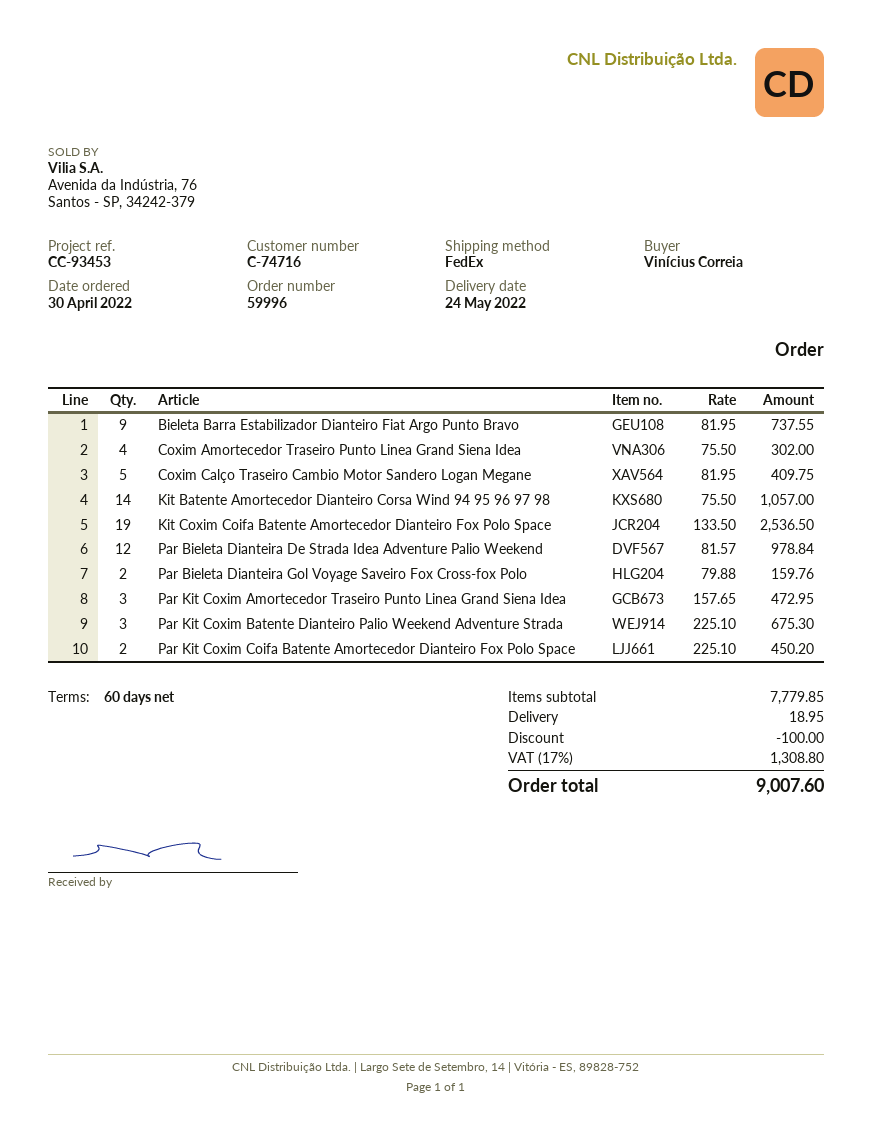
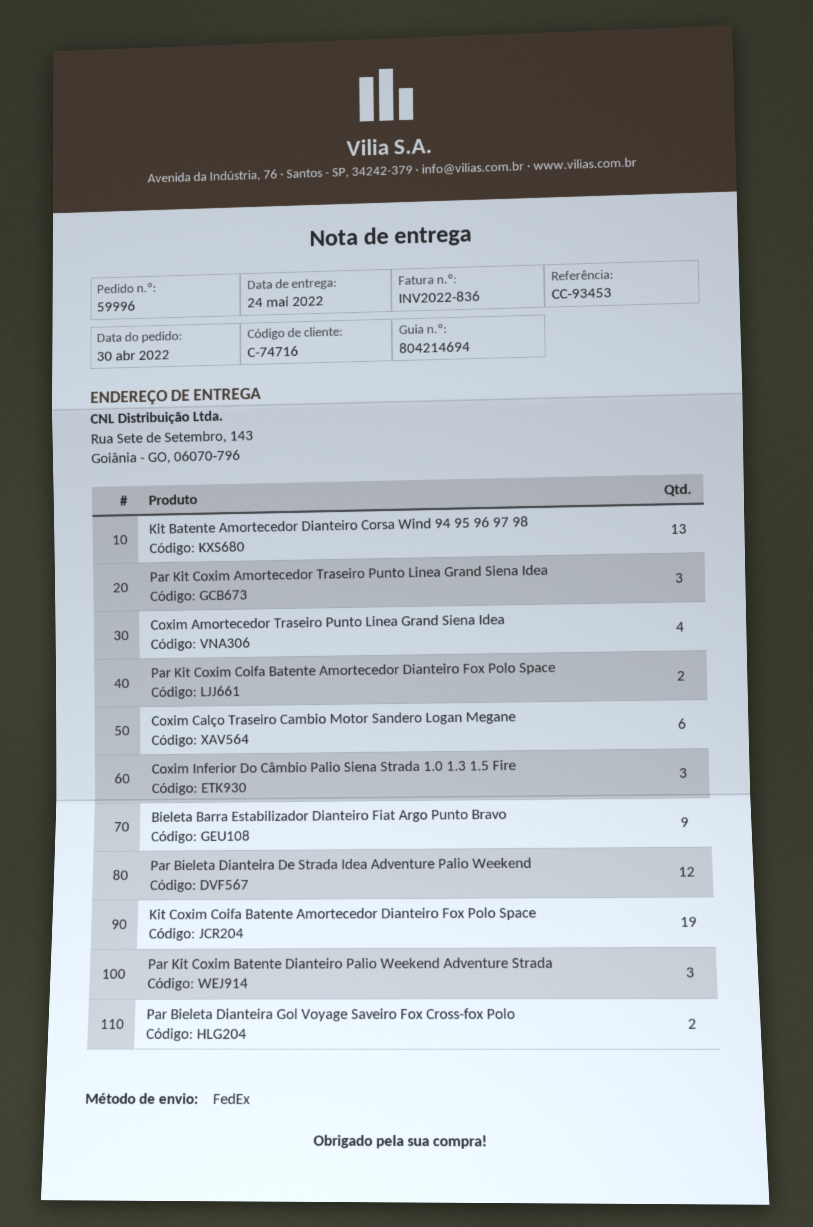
Coxim Calço Traseiro Cambio Motor Sandero Logan Megane: 5 -> 6
Kit Batente Amortecedor Dianteiro Corsa Wind 94 95 96 97 98: 14 -> 13
Coxim Inferior Do Câmbio Palio Siena Strada 1.0 1.3 1.5 Fire: none -> 3

